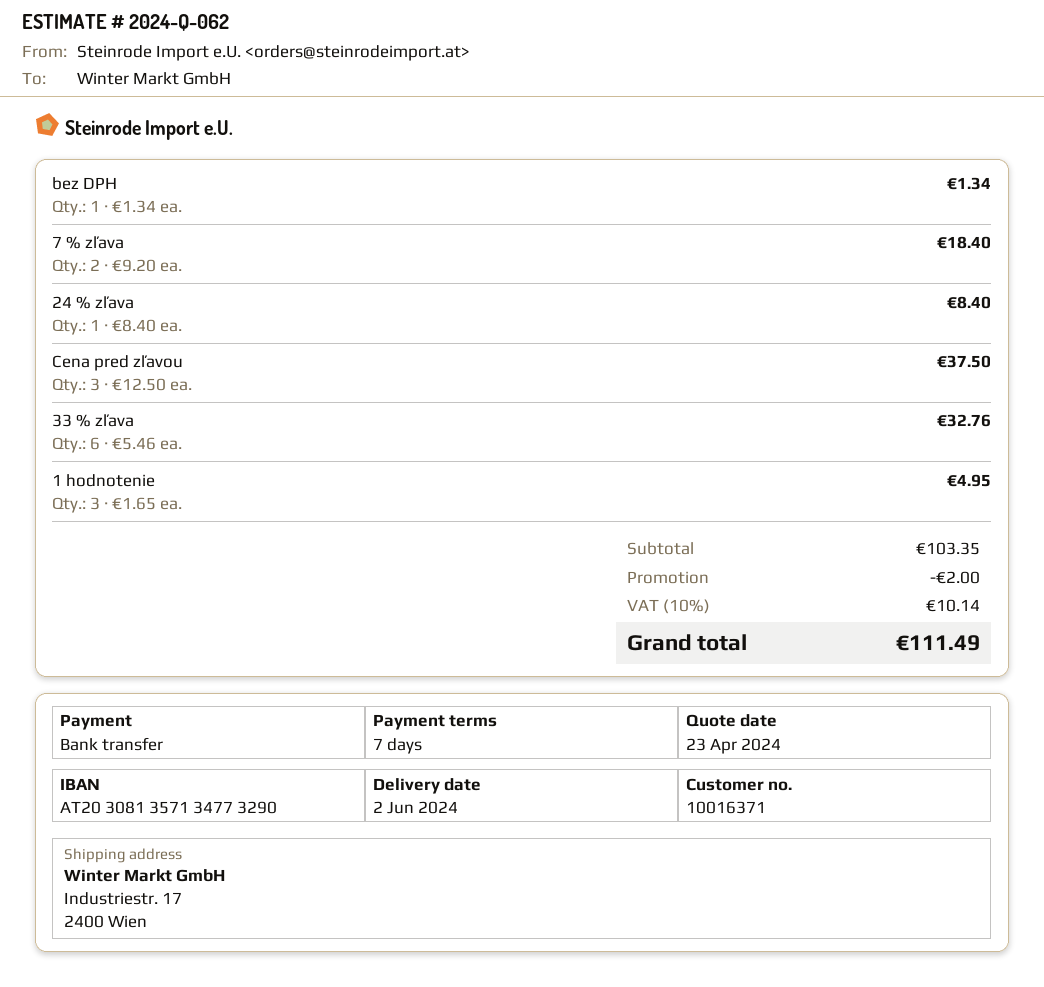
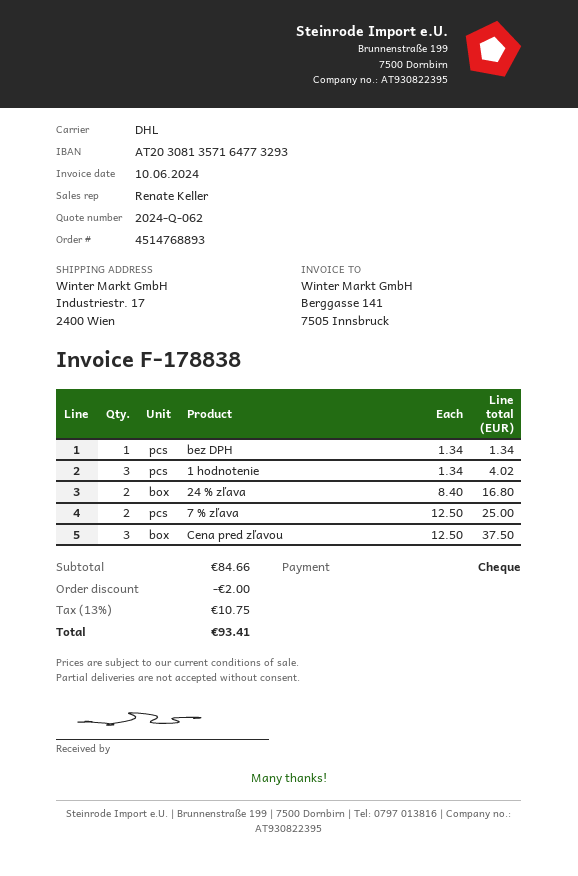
payment method: bank transfer -> cheque
bank account: AT203081357134773290 -> AT203081357164773293
7 % zľava: 2 x 9.20 = 18.40 -> 2 x 12.50 = 25.00
24 % zľava: 1 x 8.40 = 8.40 -> 2 x 8.40 = 16.80
33 % zľava: 6 x 5.46 = 32.76 -> none
1 hodnotenie: 3 x 1.65 = 4.95 -> 3 x 1.34 = 4.02
subtotal: 103.35 -> 84.66
tax: 10% = 10.14 -> 13% = 10.75
total: 111.49 -> 93.41

